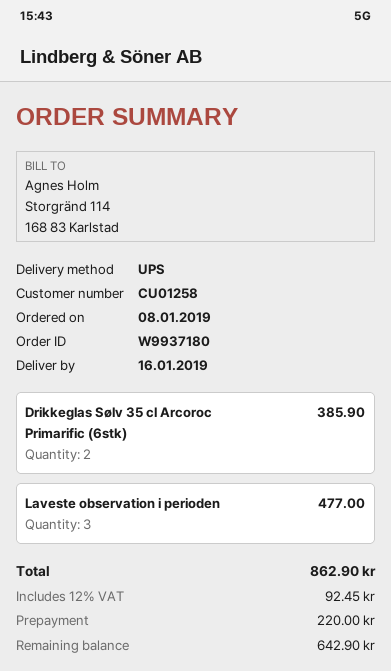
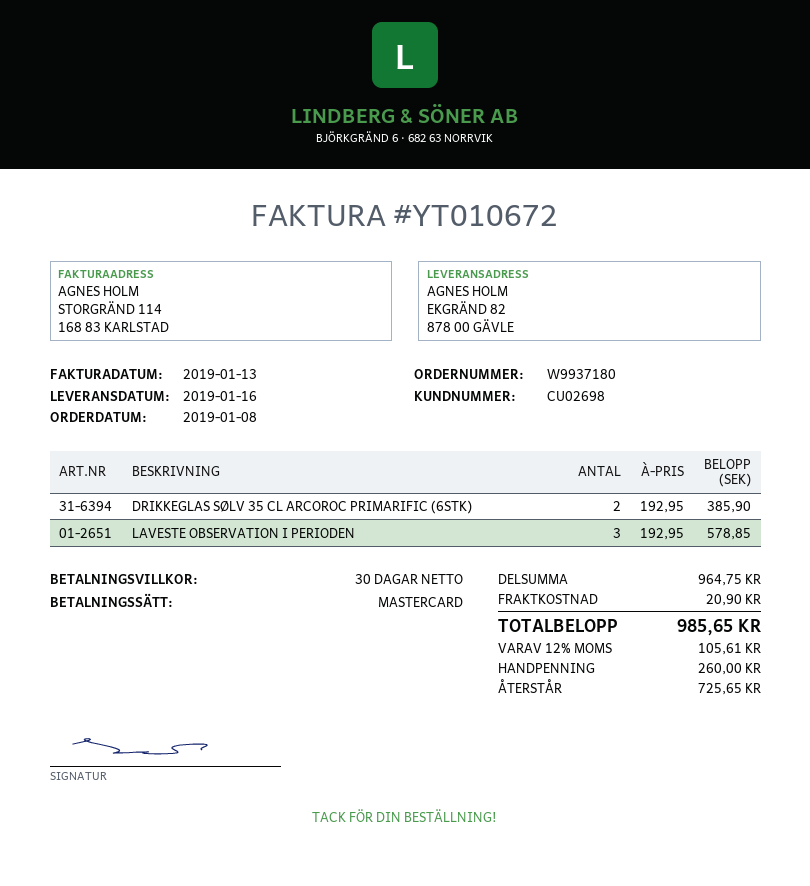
customer number: CU01258 -> CU02698
Laveste observation i perioden: 3 for 477.00 -> 3 for 578.85
shipping: none -> 20.90
tax: 12% = 92.45 -> 12% = 105.61
total: 862.90 -> 985.65
deposit: 220.00 -> 260.00
balance: 642.90 -> 725.65

